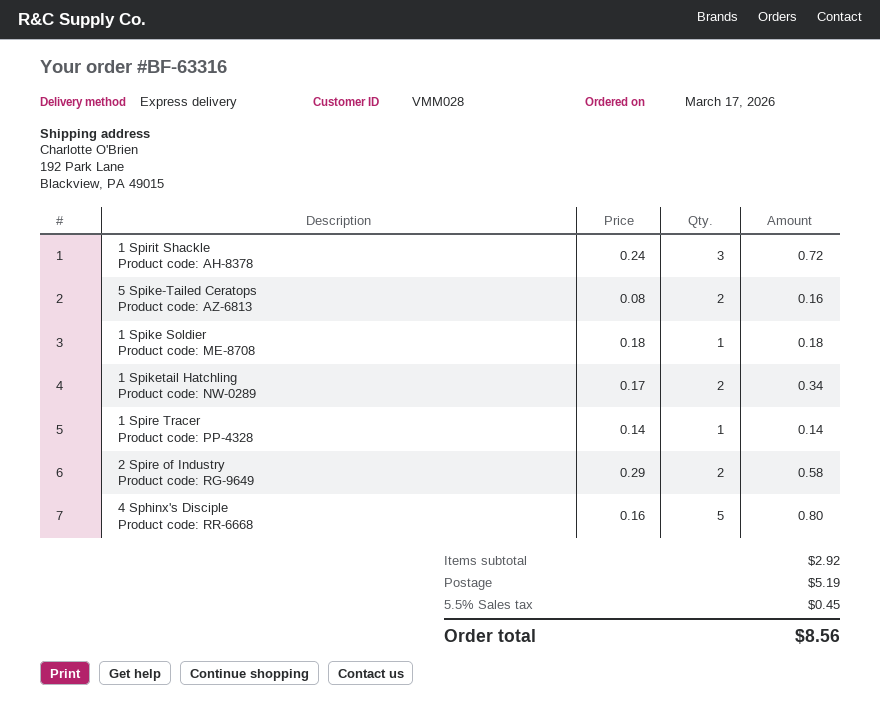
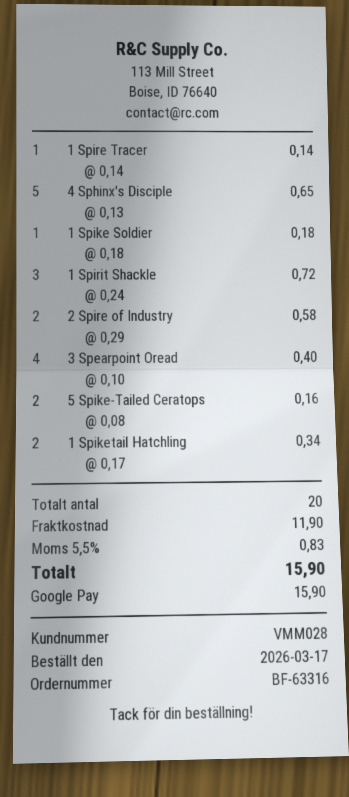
4 Sphinx's Disciple: 5 x 0.16 = 0.80 -> 5 x 0.13 = 0.65
3 Spearpoint Oread: none -> 4 x 0.10 = 0.40
shipping: 5.19 -> 11.90
tax: 5.5% = 0.45 -> 5.5% = 0.83
total: 8.56 -> 15.90

